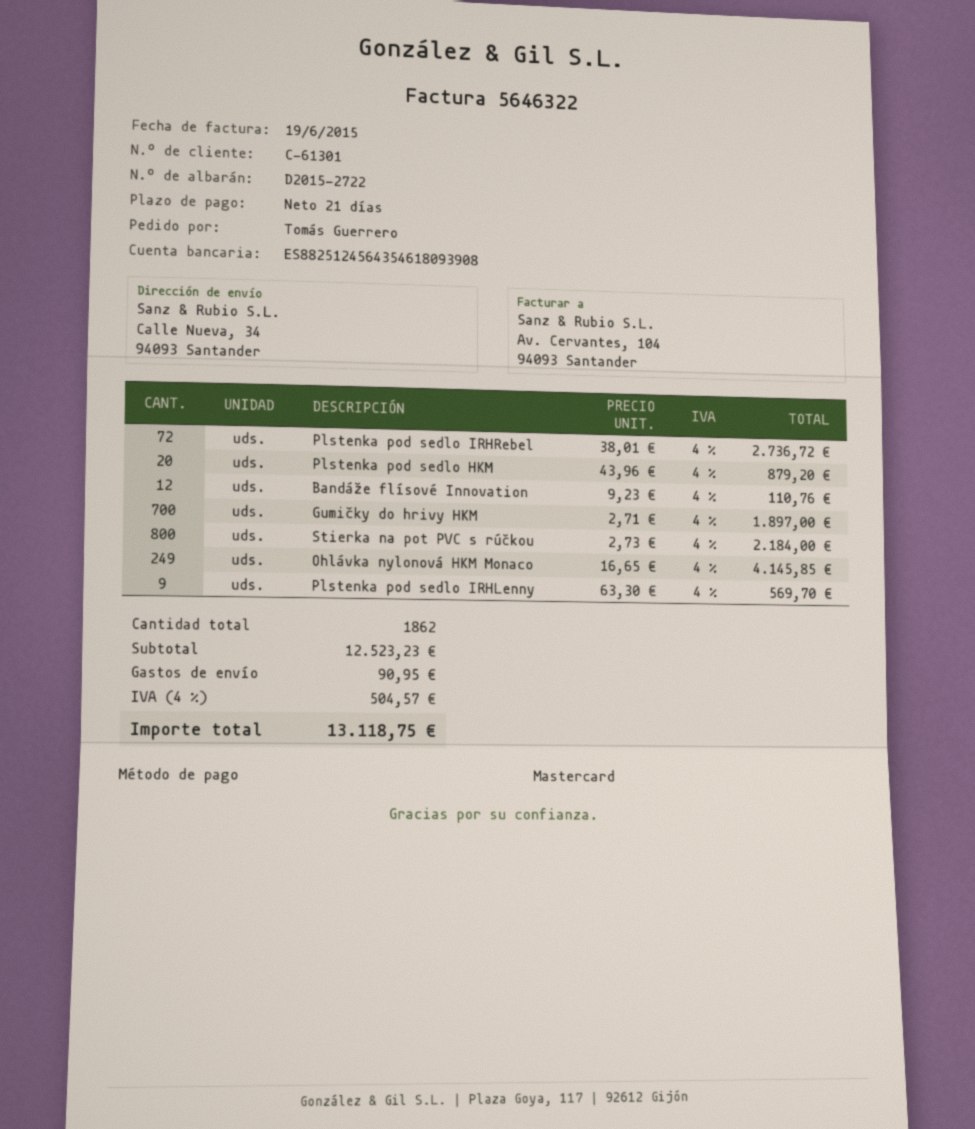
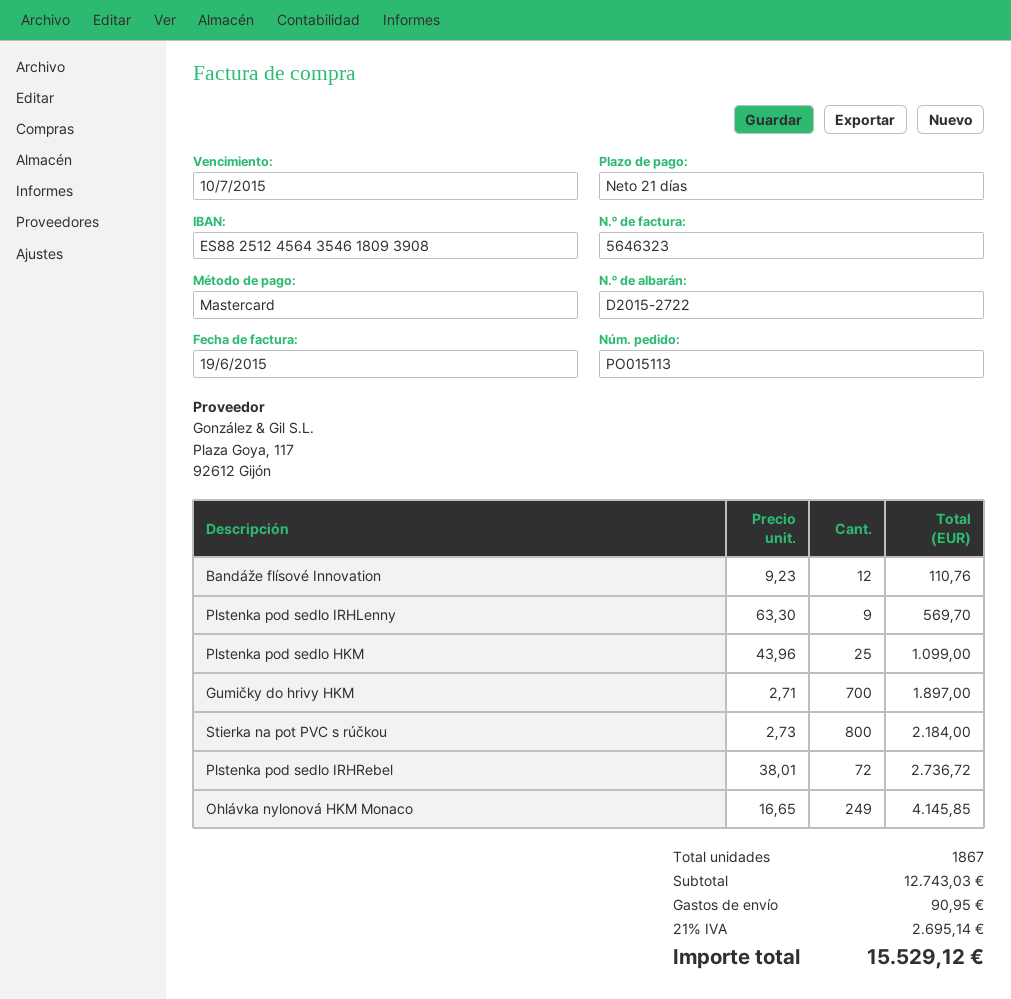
invoice number: 5646322 -> 5646323
Plstenka pod sedlo HKM: 20 x 43.96 = 879.20 -> 25 x 43.96 = 1099.00
total quantity: 1862 -> 1867
subtotal: 12523.23 -> 12743.03
tax: 4% = 504.57 -> 21% = 2695.14
total: 13118.75 -> 15529.12

